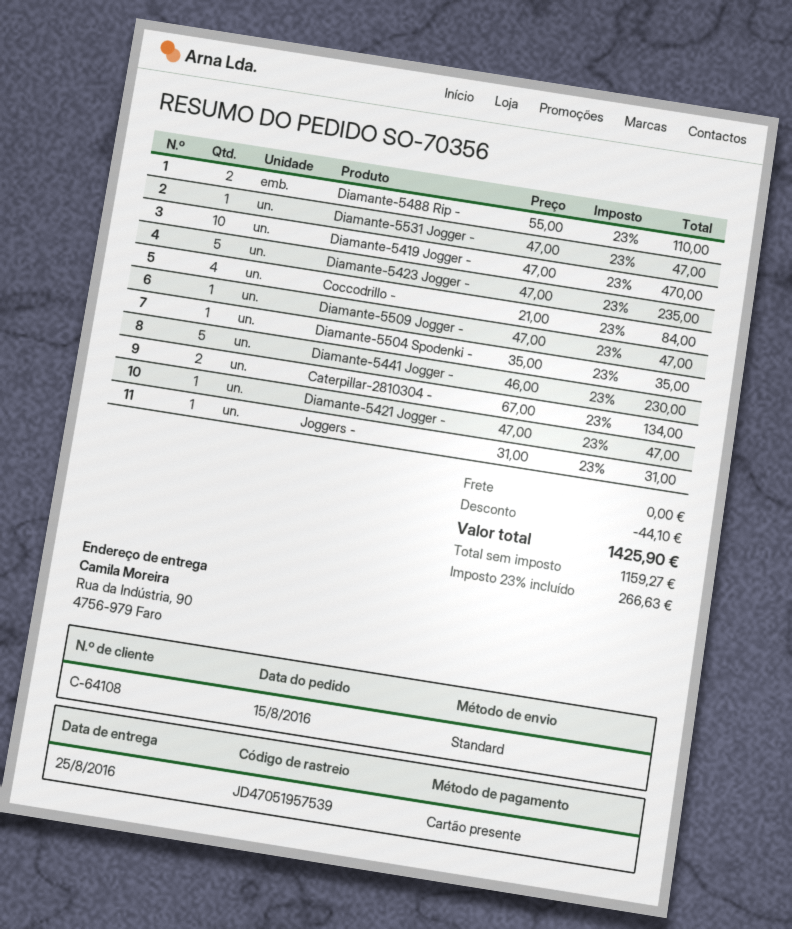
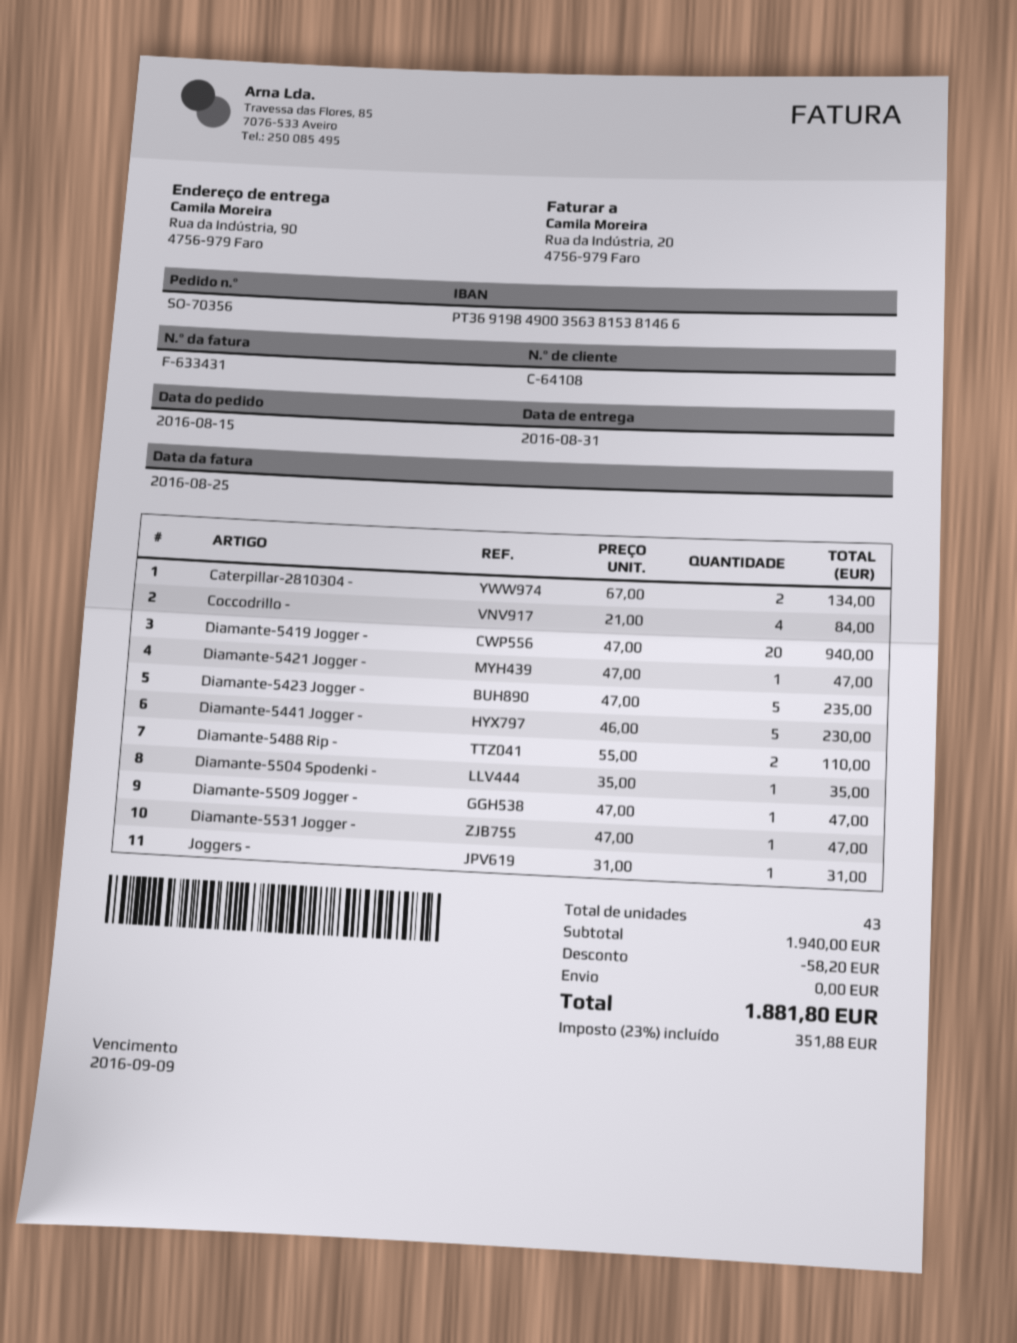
delivery date: 2016-08-25 -> 2016-08-31
Diamante-5419 Jogger -: 10 x 47.00 = 470.00 -> 20 x 47.00 = 940.00
discount: 44.10 -> 58.20
tax: 23% = 266.63 -> 23% = 351.88
total: 1425.90 -> 1881.80

